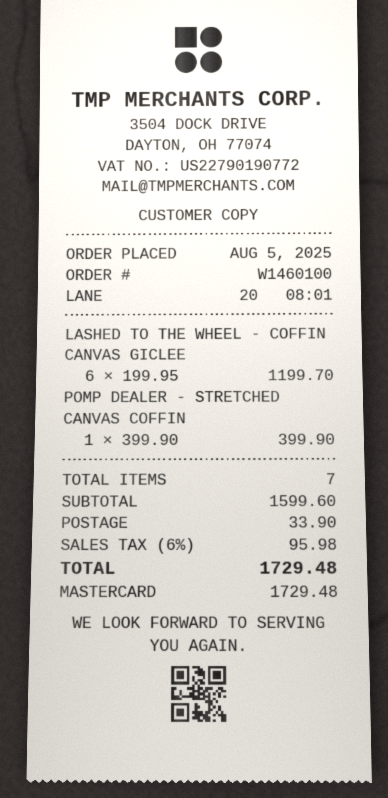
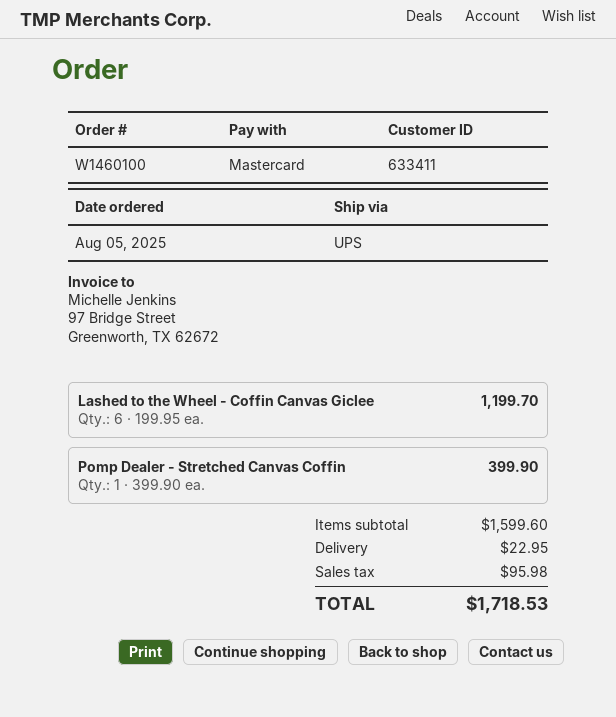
shipping: 33.90 -> 22.95
total: 1729.48 -> 1718.53

